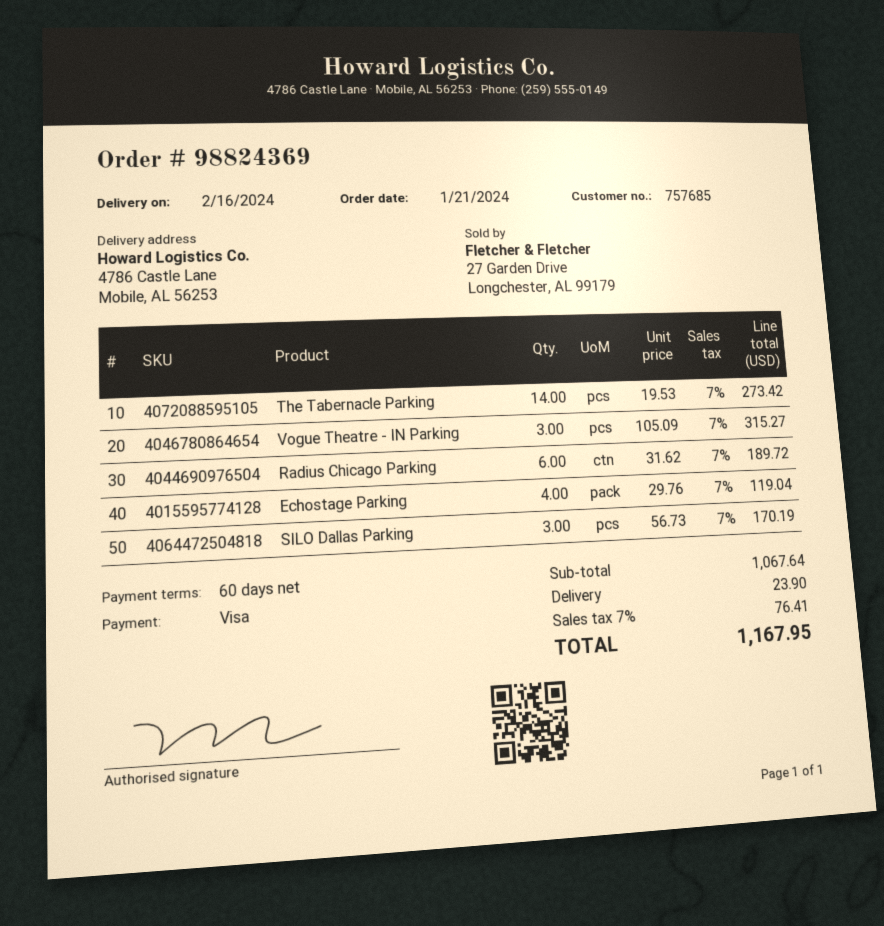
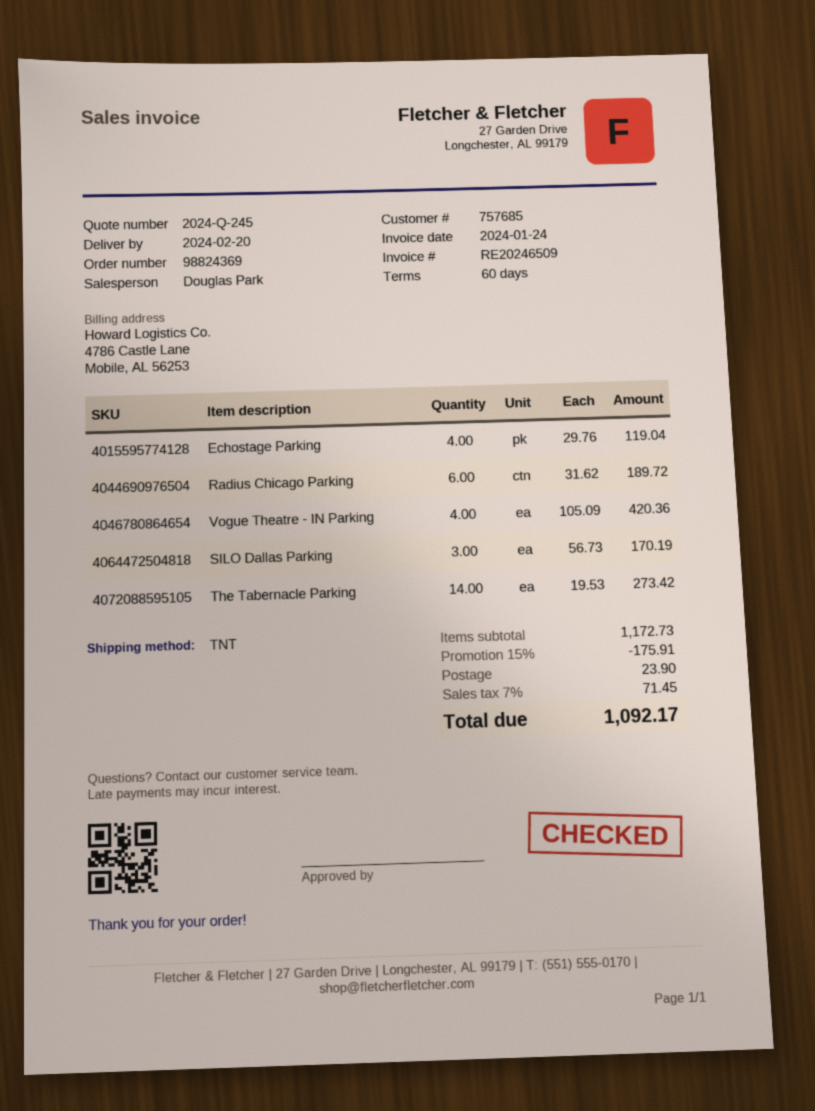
delivery date: 2024-02-16 -> 2024-02-20
Vogue Theatre - IN Parking: 3 x 105.09 = 315.27 -> 4 x 105.09 = 420.36
subtotal: 1067.64 -> 1172.73
discount: none -> 15% = 175.91
tax: 7% = 76.41 -> 7% = 71.45
total: 1167.95 -> 1092.17

